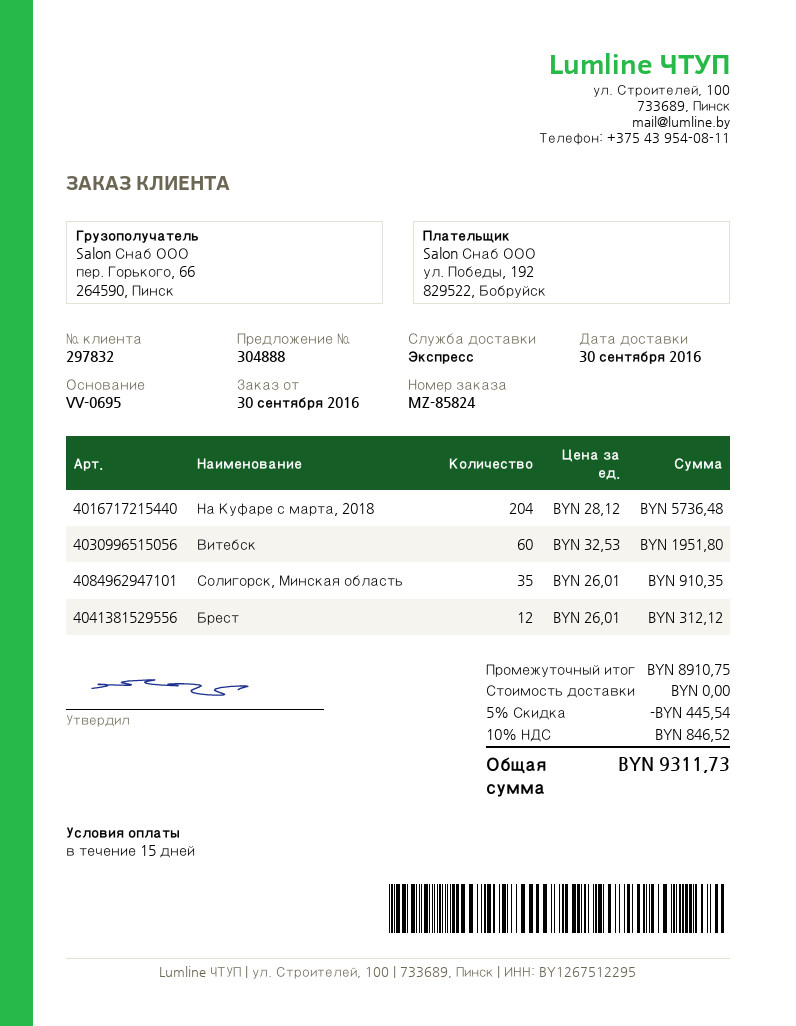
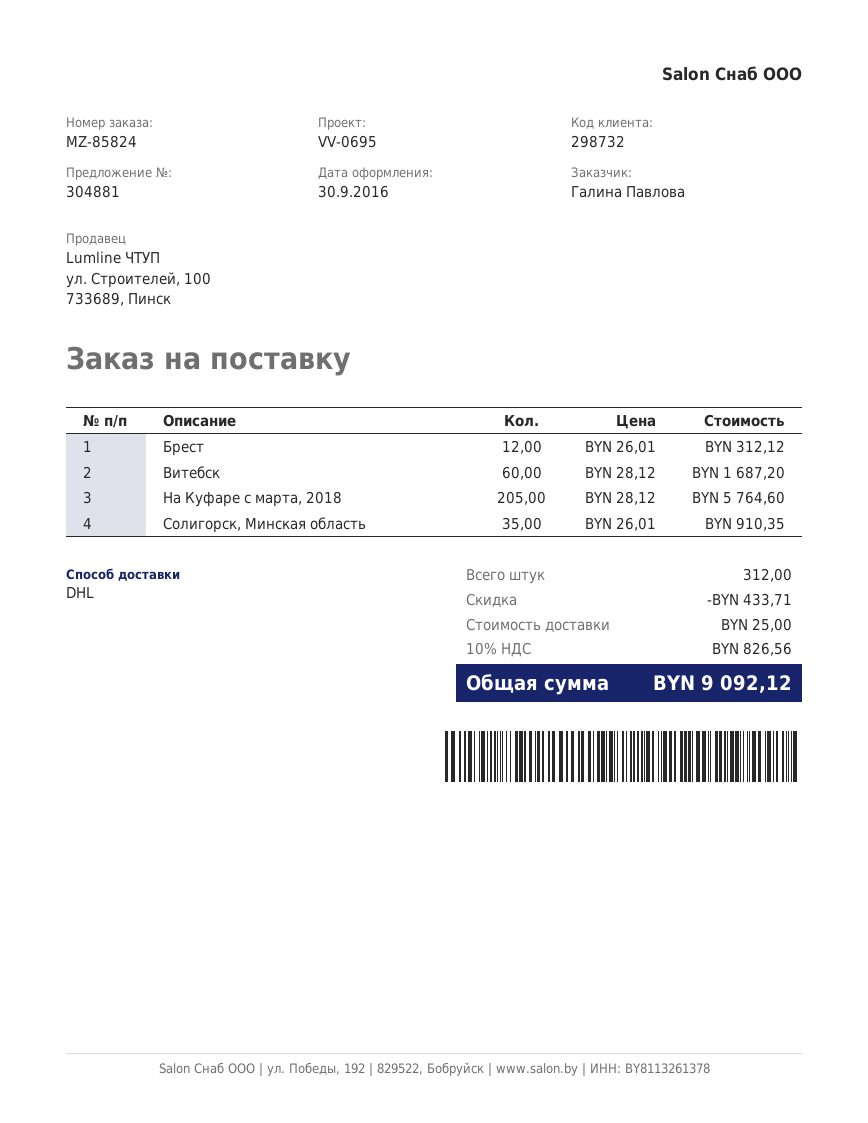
quote number: 304888 -> 304881
customer number: 297832 -> 298732
shipping method: express -> DHL
На Куфаре с марта, 2018: 204 x 28.12 = 5736.48 -> 205 x 28.12 = 5764.60
Витебск: 60 x 32.53 = 1951.80 -> 60 x 28.12 = 1687.20
discount: 445.54 -> 433.71
shipping: 0.00 -> 25.00
tax: 10% = 846.52 -> 10% = 826.56
total: 9311.73 -> 9092.12

